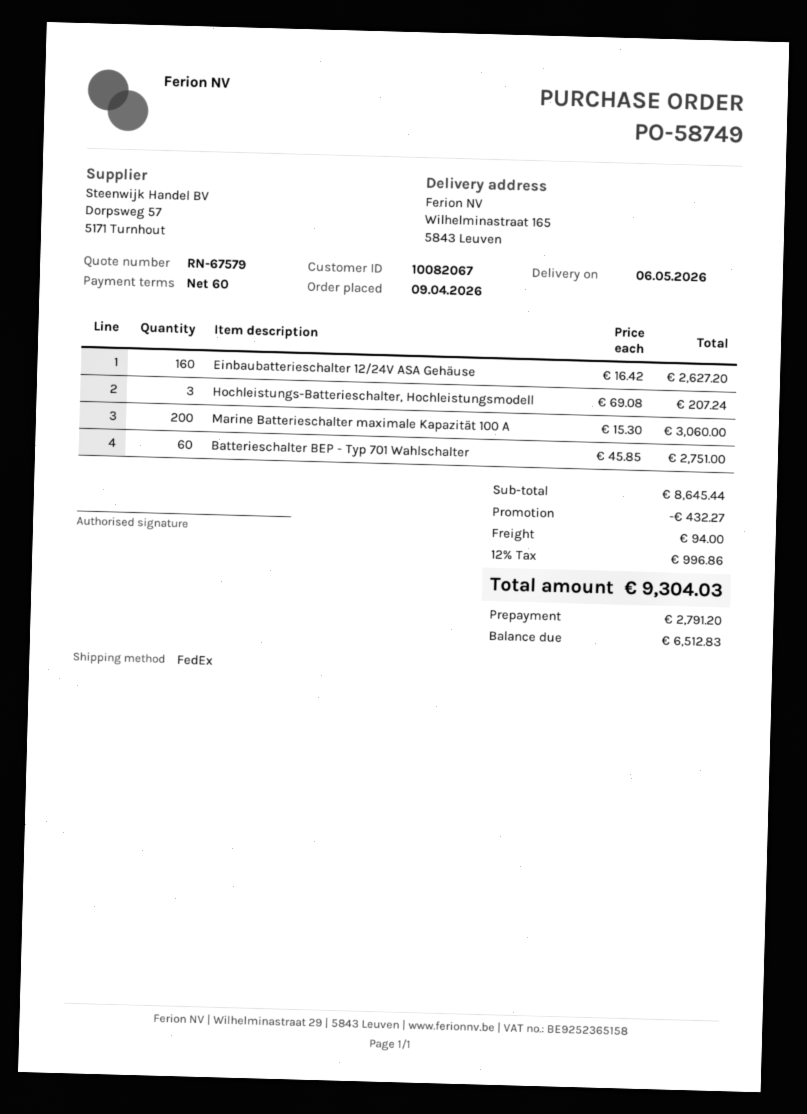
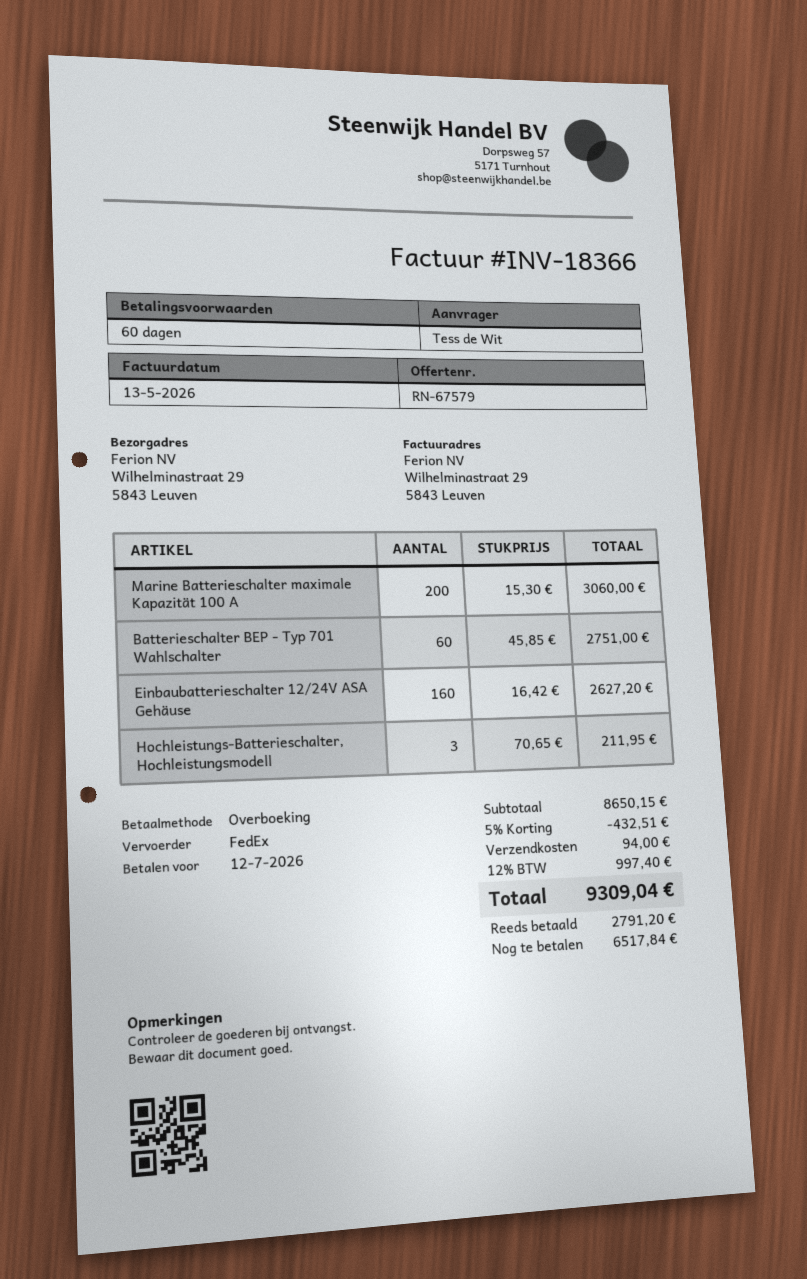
ship to: Wilhelminastraat 165, 5843 Leuven -> Wilhelminastraat 29, 5843 Leuven
Hochleistungs-Batterieschalter, Hochleistungsmodell: 3 x 69.08 = 207.24 -> 3 x 70.65 = 211.95
subtotal: 8645.44 -> 8650.15
discount: 432.27 -> 432.51
tax: 12% = 996.86 -> 12% = 997.40
total: 9304.03 -> 9309.04
balance: 6512.83 -> 6517.84

